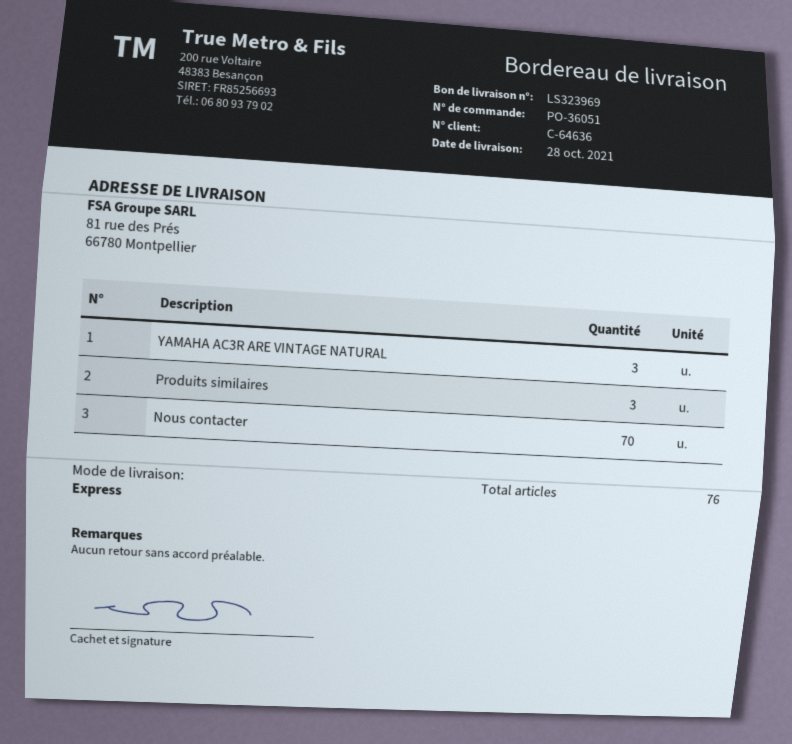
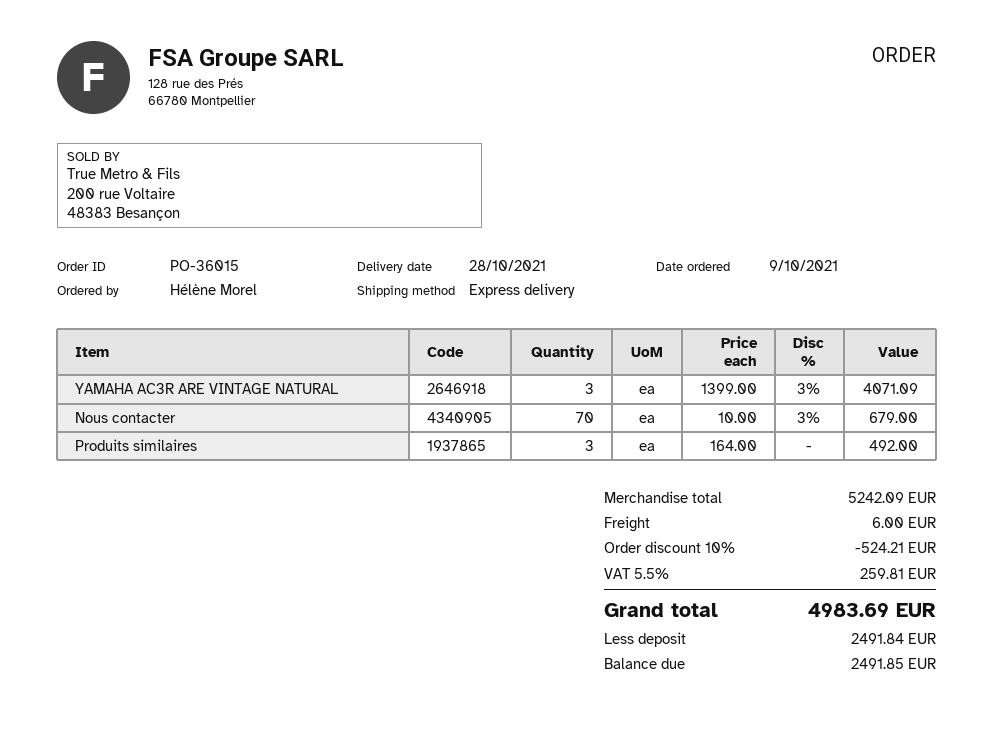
order number: PO-36051 -> PO-36015

